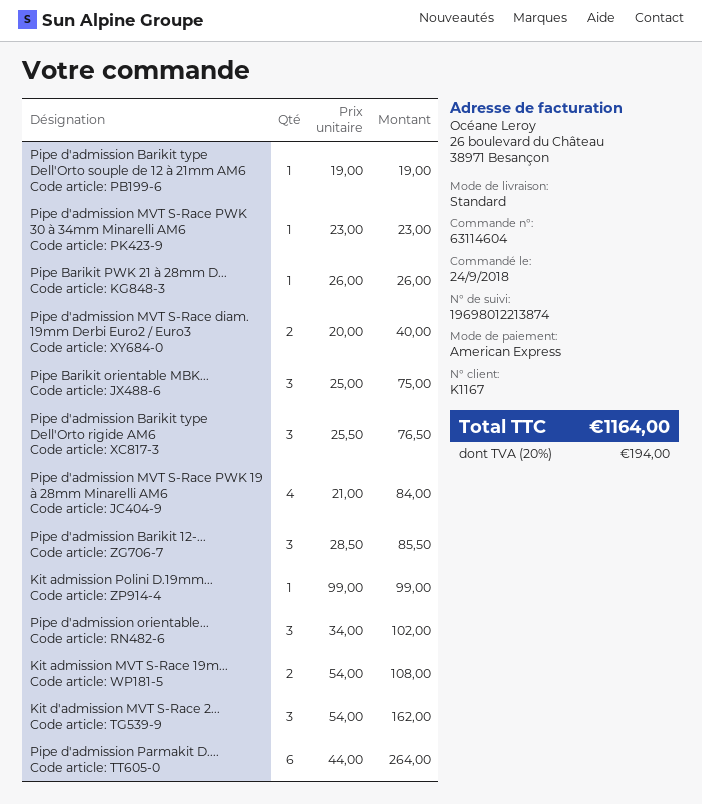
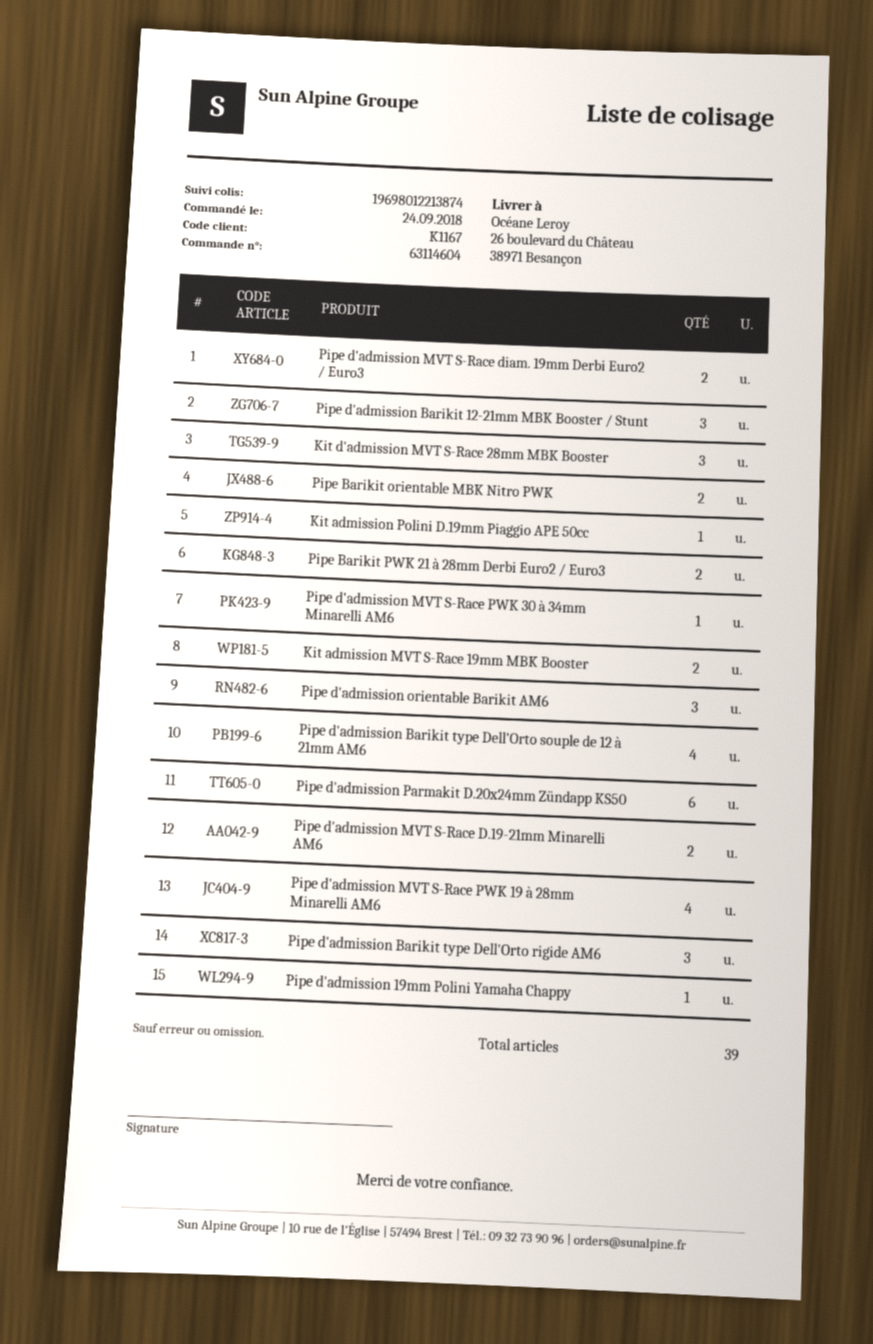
Pipe d'admission Barikit type Dell'Orto souple de 12 à 21mm AM6: 1 -> 4
Pipe Barikit PWK 21 à 28mm D...: 1 -> 2
Pipe Barikit orientable MBK...: 3 -> 2
Pipe d'admission MVT S-Race D.19-21mm Minarelli AM6: none -> 2
Pipe d'admission 19mm Polini Yamaha Chappy: none -> 1

